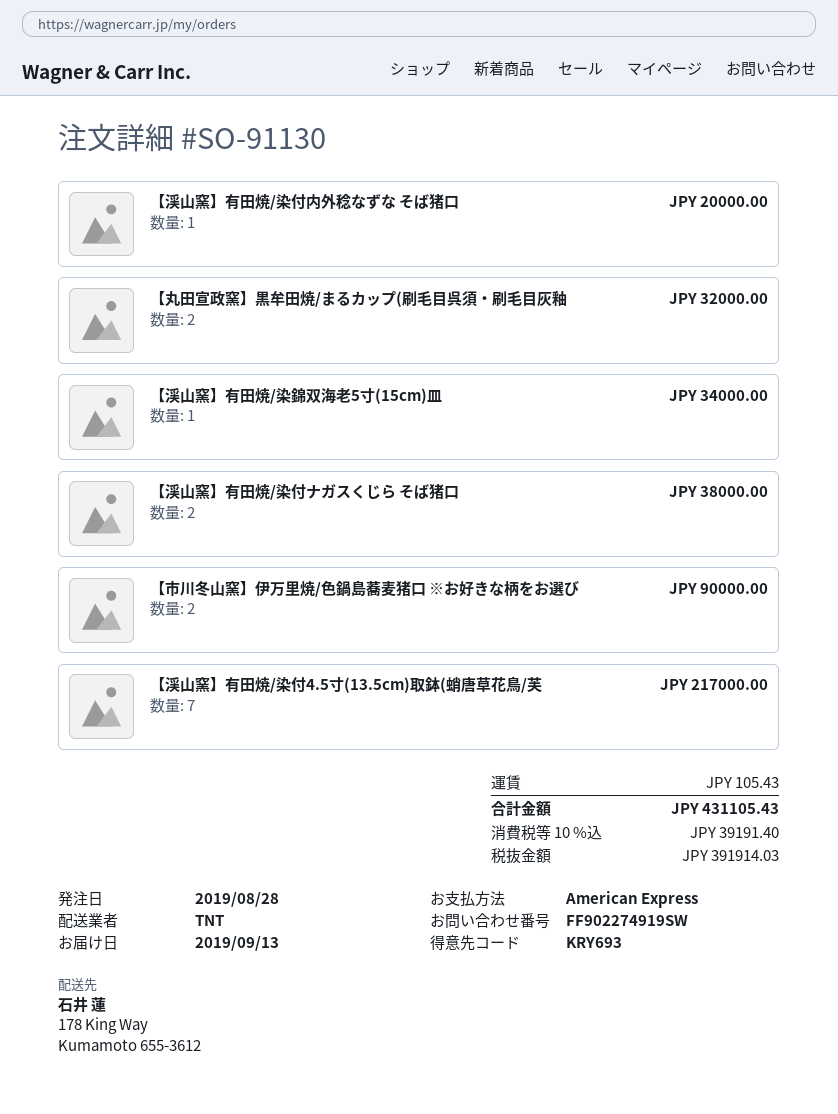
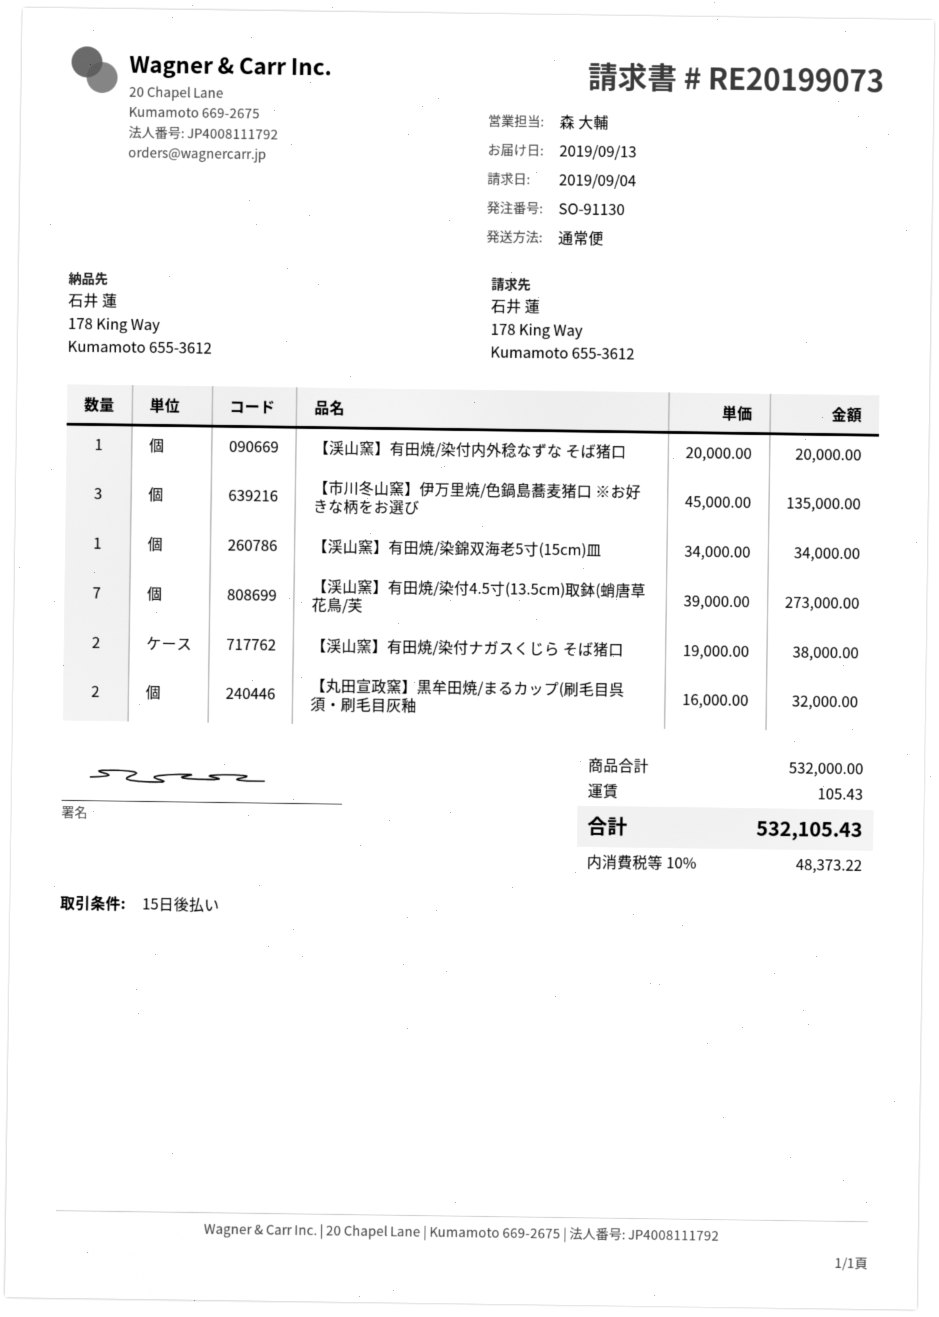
shipping method: TNT -> standard
【市川冬山窯】伊万里焼/色鍋島蕎麦猪口 ※お好きな柄をお選び: 2 for 90000.00 -> 3 for 135000.00
【渓山窯】有田焼/染付4.5寸(13.5cm)取鉢(蛸唐草花鳥/芙: 7 for 217000.00 -> 7 for 273000.00
tax: 10% = 39191.40 -> 10% = 48373.22
total: 431105.43 -> 532105.43

